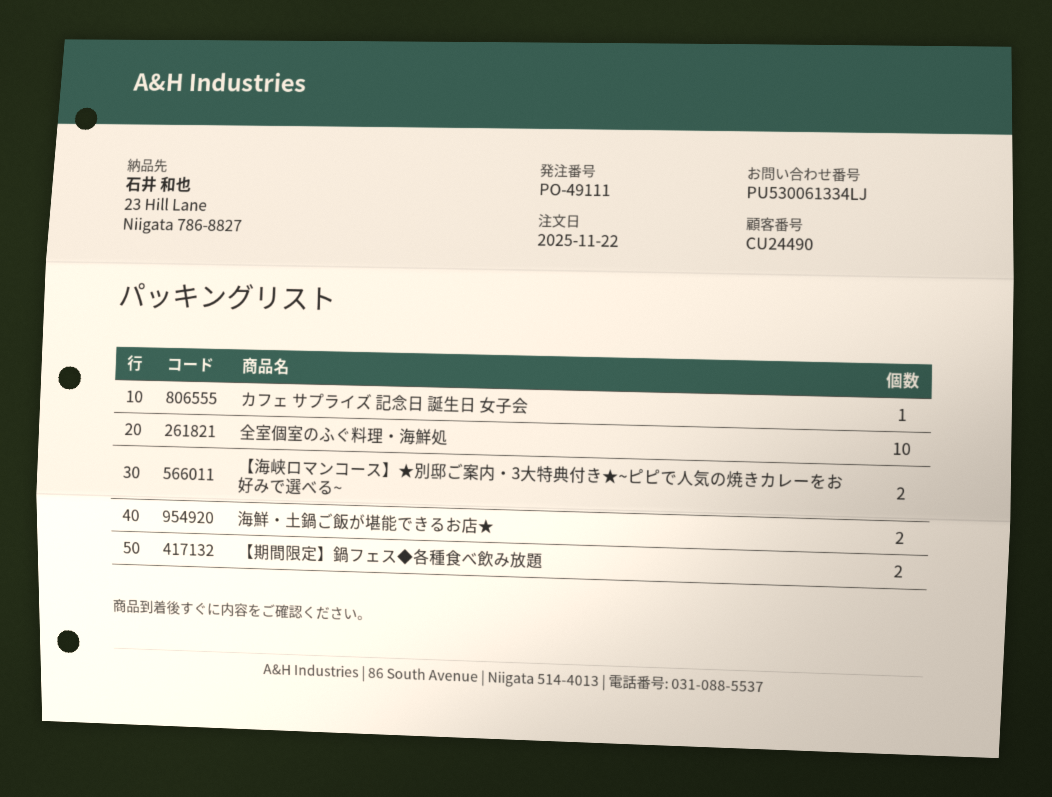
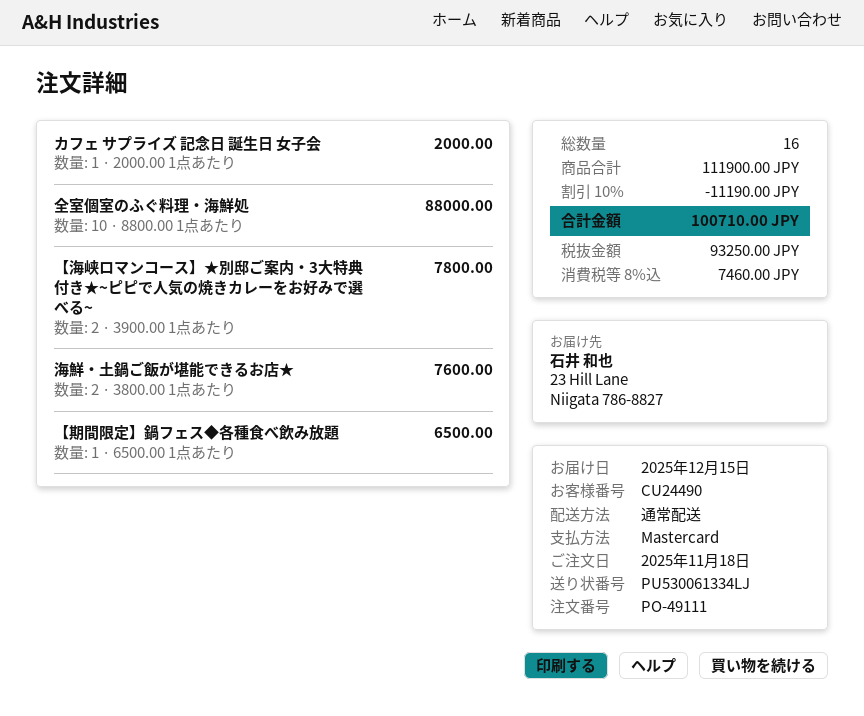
order date: 2025-11-22 -> 2025-11-18
【期間限定】鍋フェス◆各種食べ飲み放題: 2 -> 1

